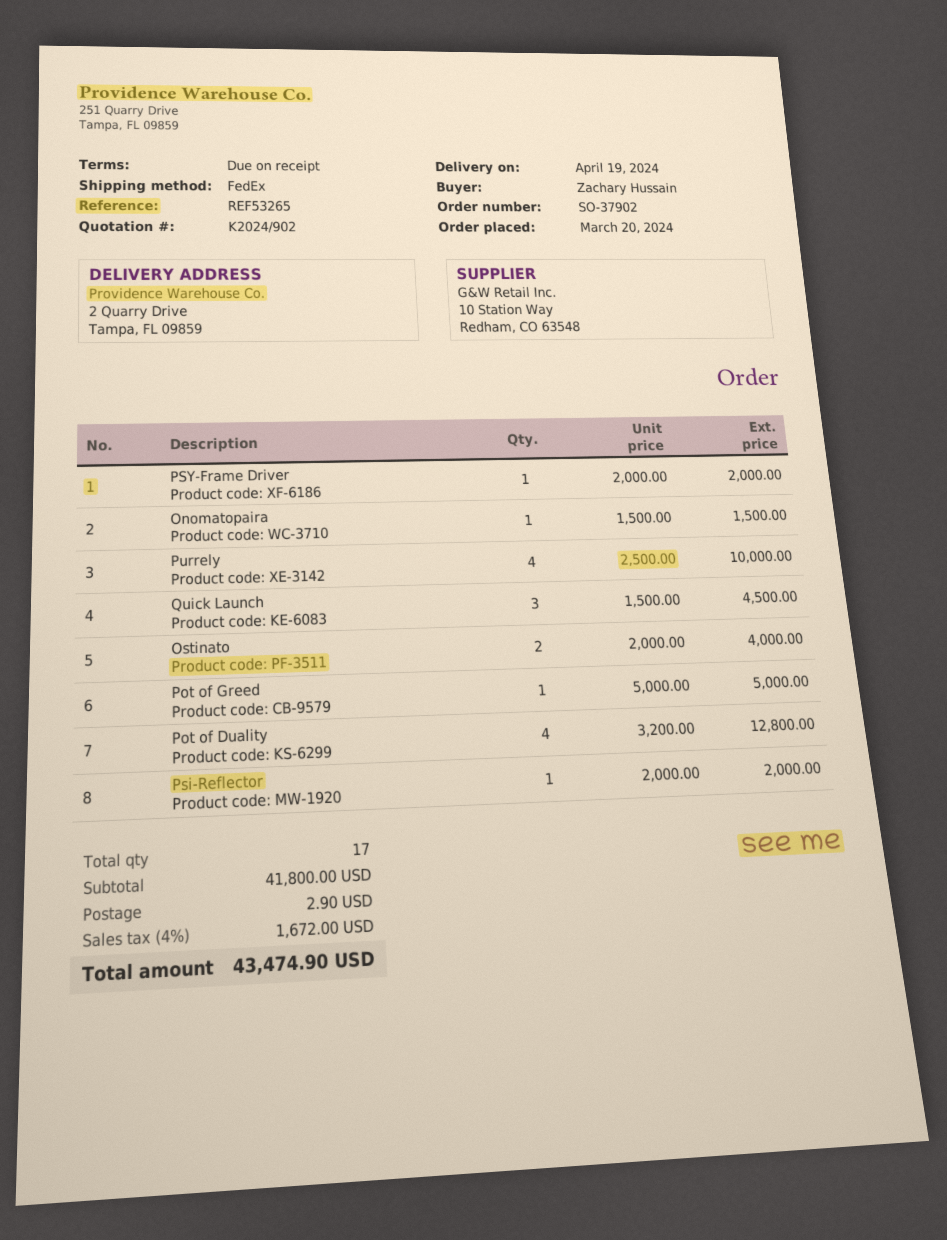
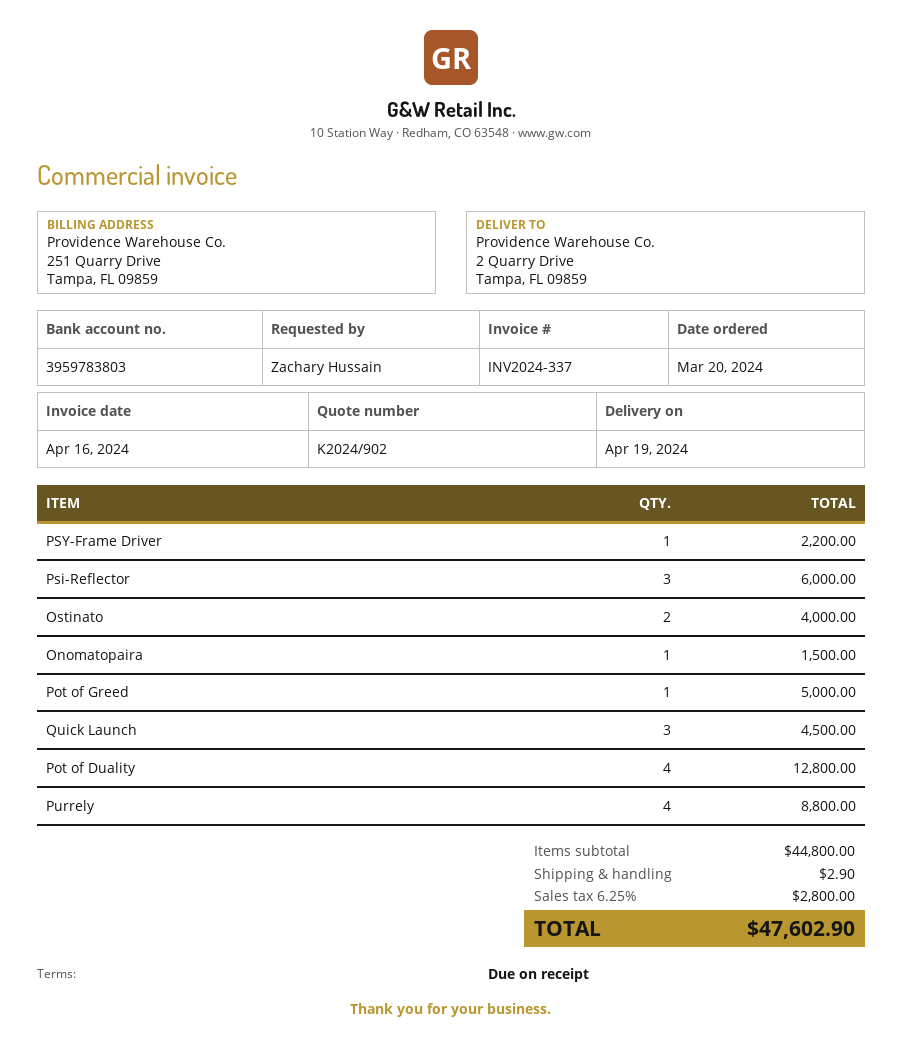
PSY-Frame Driver: 1 for 2000.00 -> 1 for 2200.00
Purrely: 4 for 10000.00 -> 4 for 8800.00
Psi-Reflector: 1 for 2000.00 -> 3 for 6000.00
subtotal: 41800.00 -> 44800.00
tax: 4% = 1672.00 -> 6.25% = 2800.00
total: 43474.90 -> 47602.90

